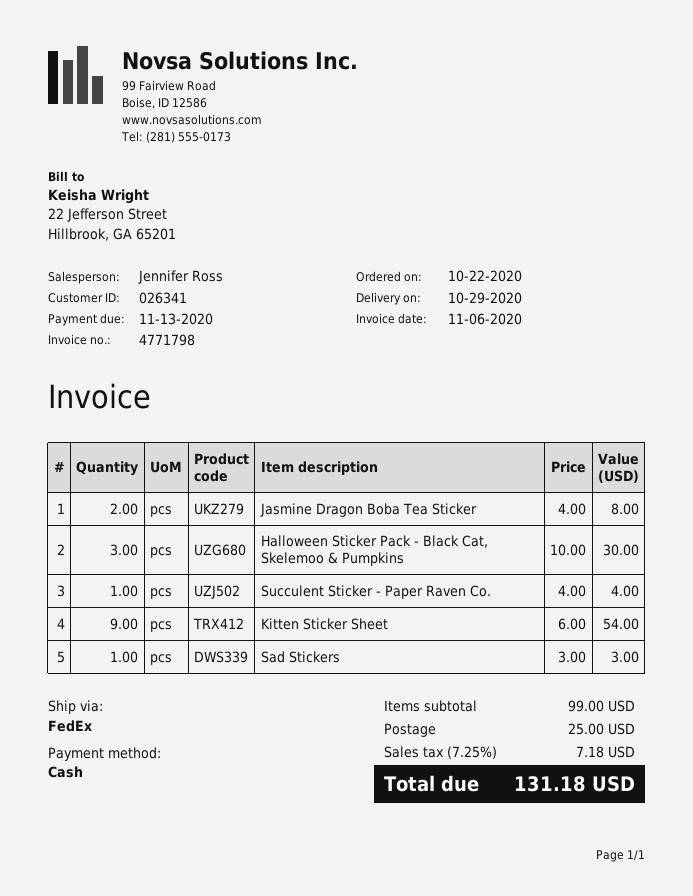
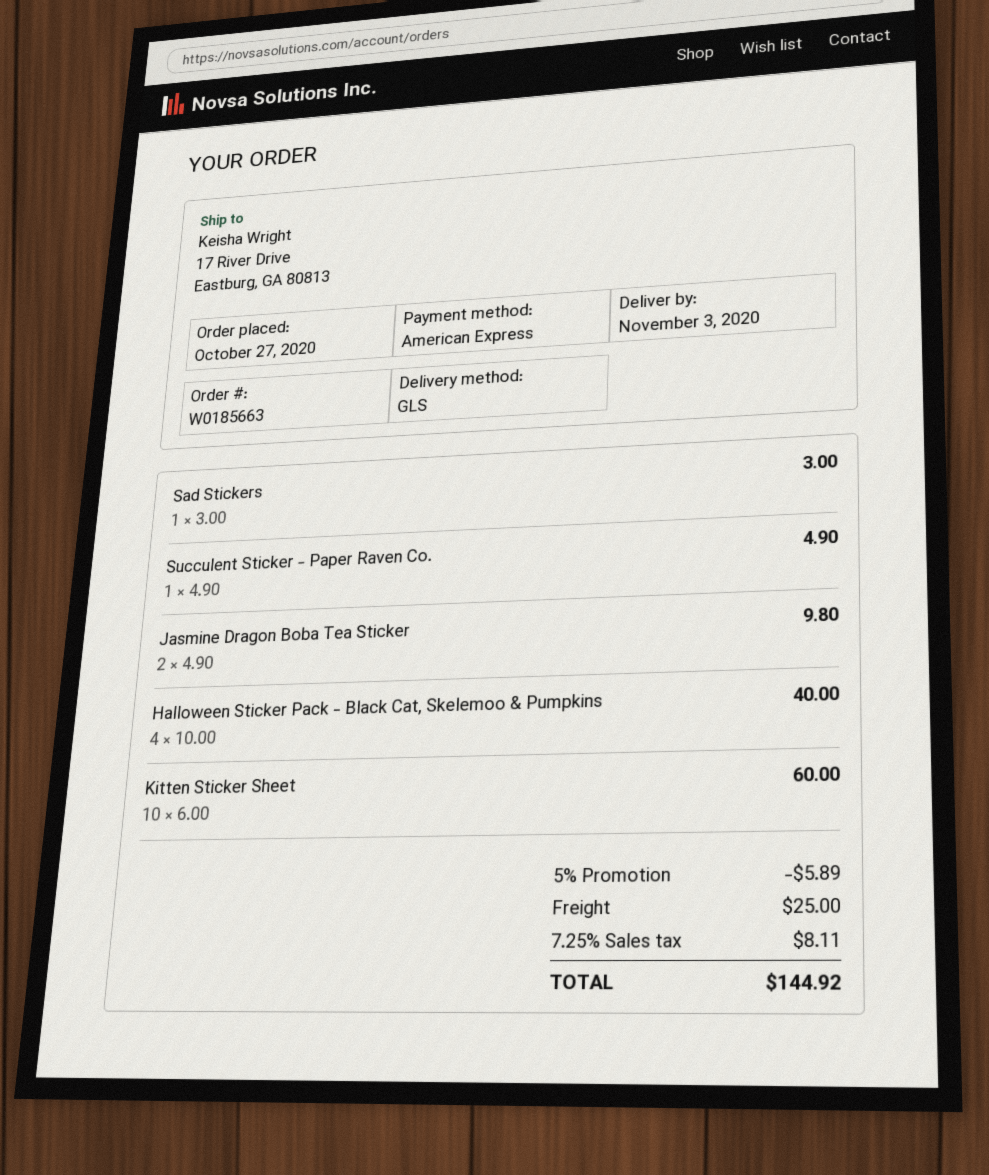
order date: 2020-10-22 -> 2020-10-27
delivery date: 2020-10-29 -> 2020-11-03
payment method: cash -> American Express
shipping method: FedEx -> GLS
Jasmine Dragon Boba Tea Sticker: 2 x 4.00 = 8.00 -> 2 x 4.90 = 9.80
Halloween Sticker Pack - Black Cat, Skelemoo & Pumpkins: 3 x 10.00 = 30.00 -> 4 x 10.00 = 40.00
Succulent Sticker - Paper Raven Co.: 1 x 4.00 = 4.00 -> 1 x 4.90 = 4.90
Kitten Sticker Sheet: 9 x 6.00 = 54.00 -> 10 x 6.00 = 60.00
discount: none -> 5% = 5.89
tax: 7.25% = 7.18 -> 7.25% = 8.11
total: 131.18 -> 144.92

